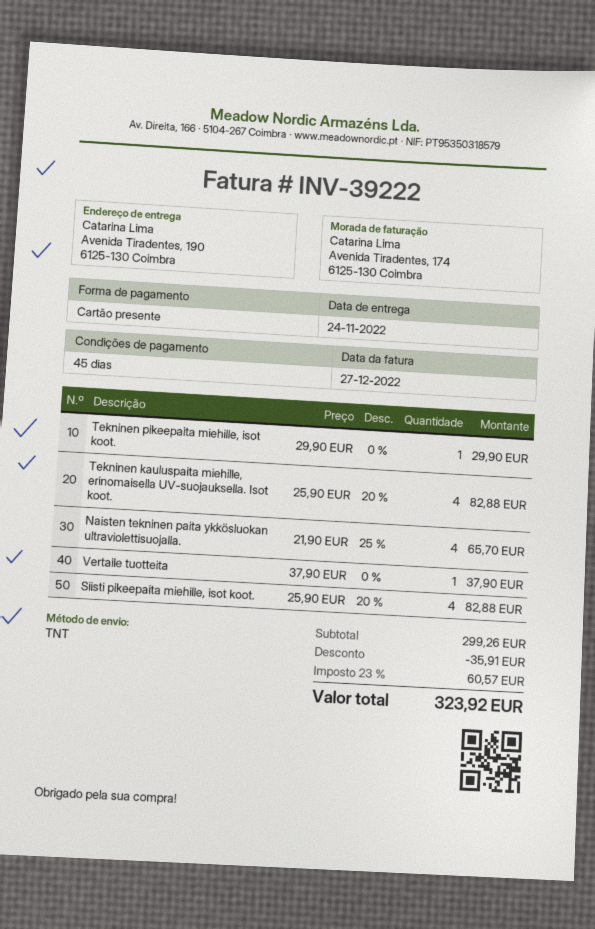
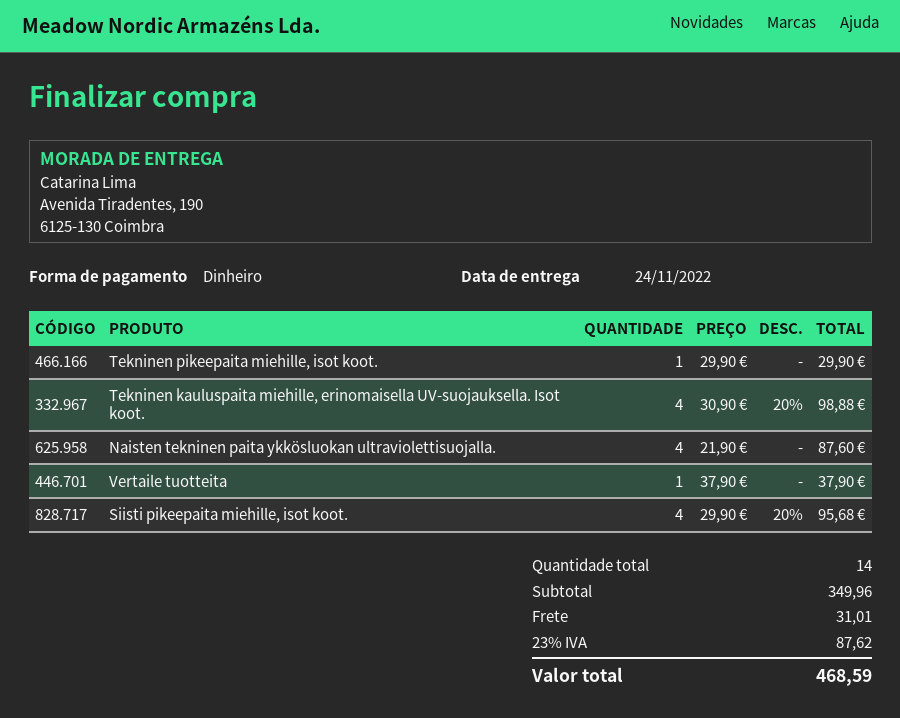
payment method: gift card -> cash
Tekninen kauluspaita miehille, erinomaisella UV-suojauksella. Isot koot.: 4 x 25.90 - 20% = 82.88 -> 4 x 30.90 - 20% = 98.88
Naisten tekninen paita ykkösluokan ultraviolettisuojalla.: 4 x 21.90 - 25% = 65.70 -> 4 x 21.90 = 87.60
Siisti pikeepaita miehille, isot koot.: 4 x 25.90 - 20% = 82.88 -> 4 x 29.90 - 20% = 95.68
subtotal: 299.26 -> 349.96
discount: 35.91 -> none
shipping: none -> 31.01
tax: 23% = 60.57 -> 23% = 87.62
total: 323.92 -> 468.59

